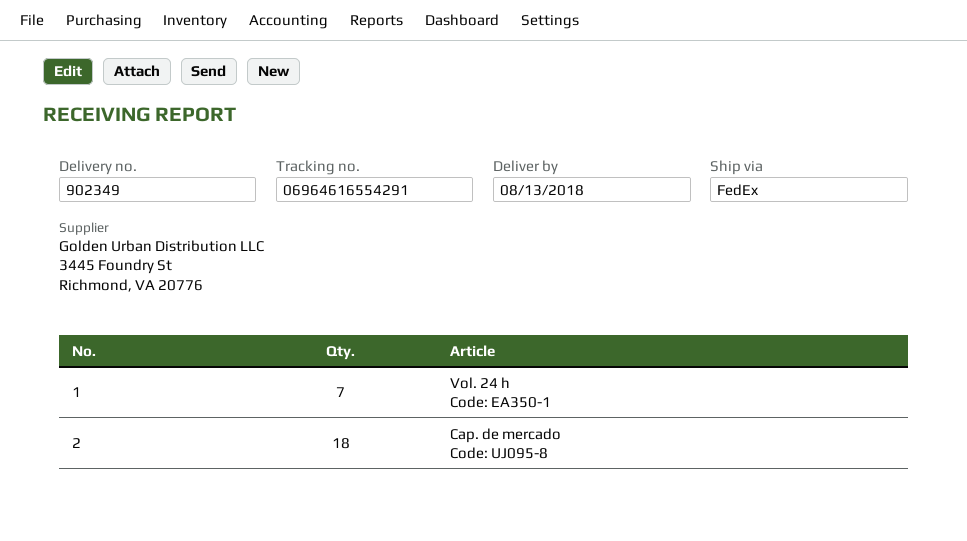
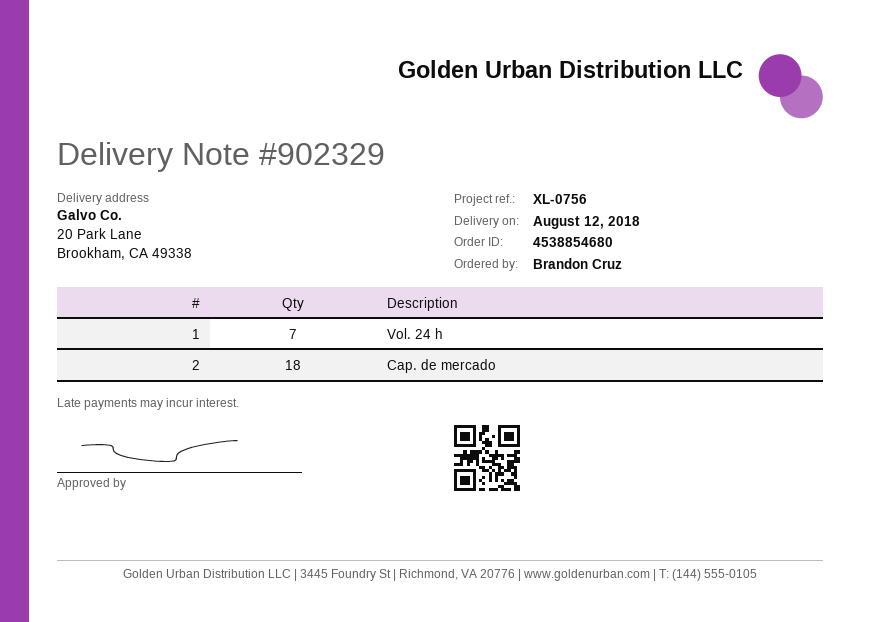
delivery note number: 902349 -> 902329
delivery date: 2018-08-13 -> 2018-08-12

